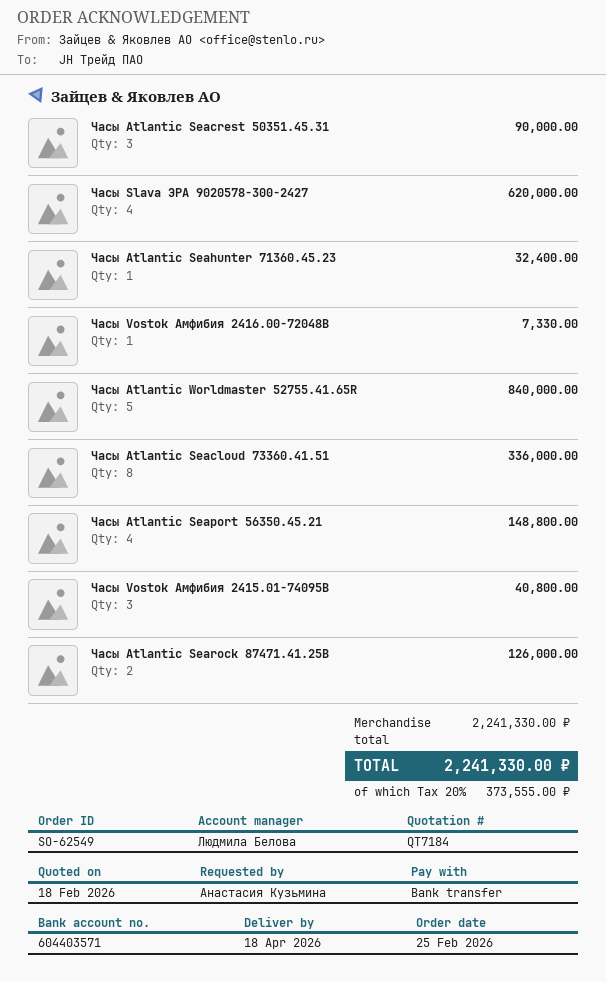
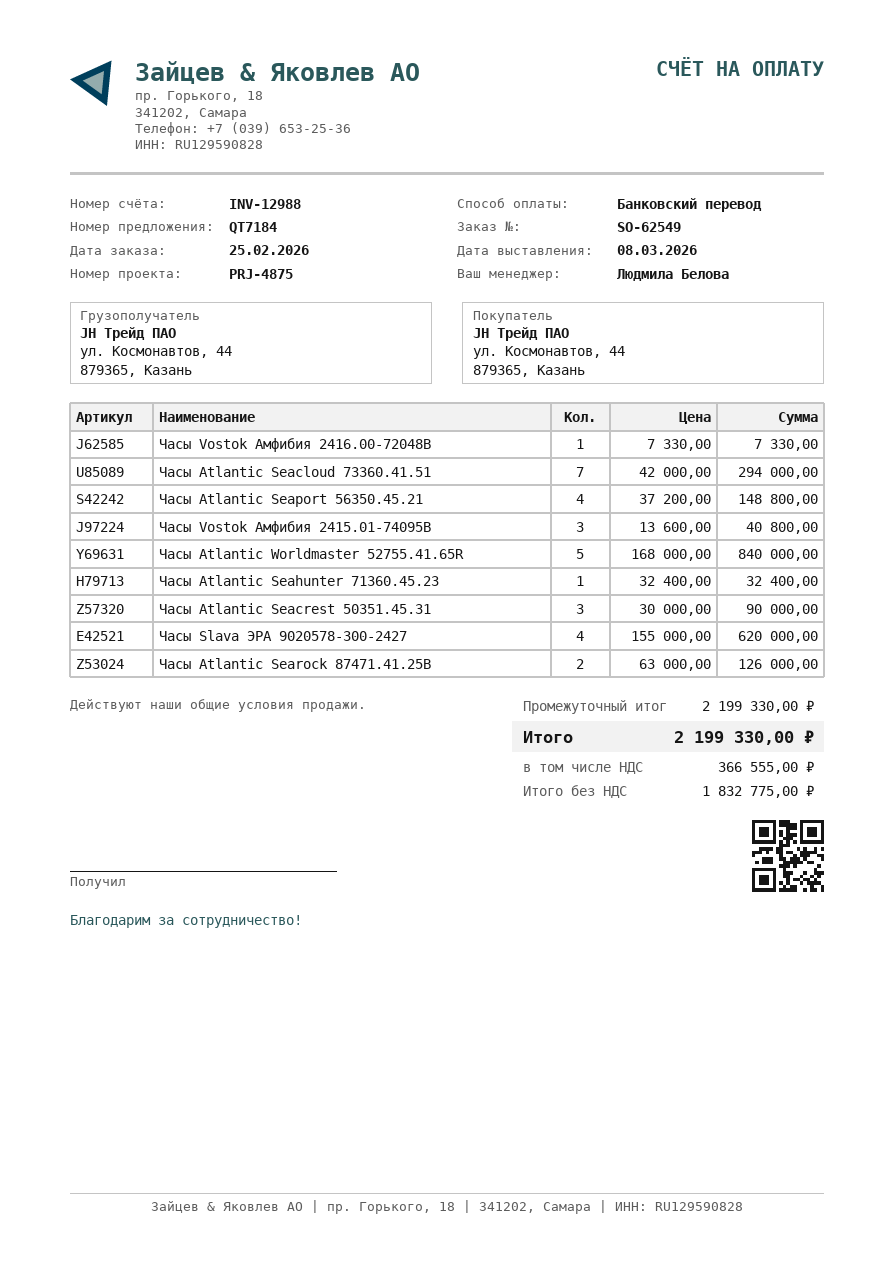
Часы Atlantic Seacloud 73360.41.51: 8 for 336000.00 -> 7 for 294000.00
subtotal: 2241330.00 -> 2199330.00
tax: 373555.00 -> 366555.00
total: 2241330.00 -> 2199330.00

